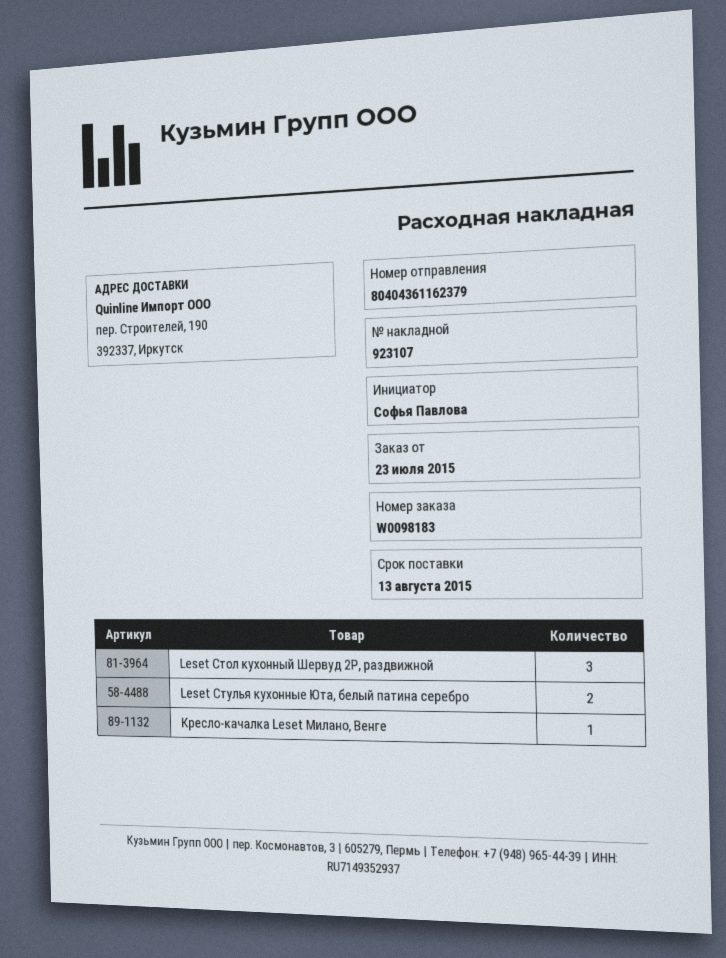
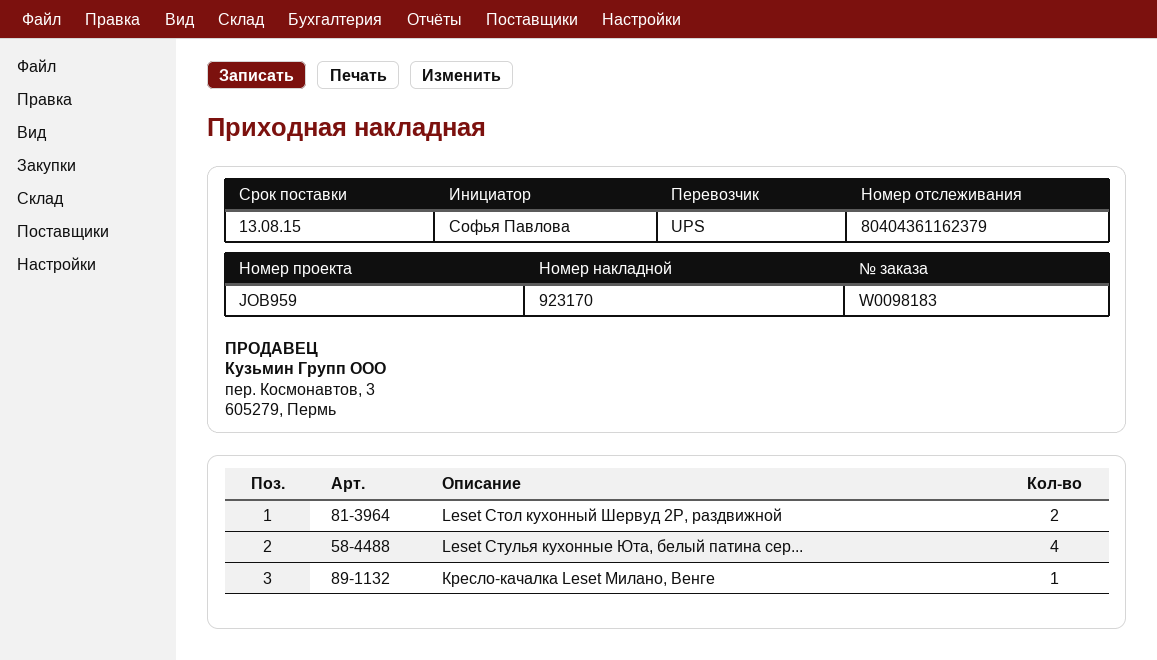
delivery note number: 923107 -> 923170
Leset Стол кухонный Шервуд 2Р, раздвижной: 3 -> 2
Leset Стулья кухонные Юта, белый патина серебро: 2 -> 4

